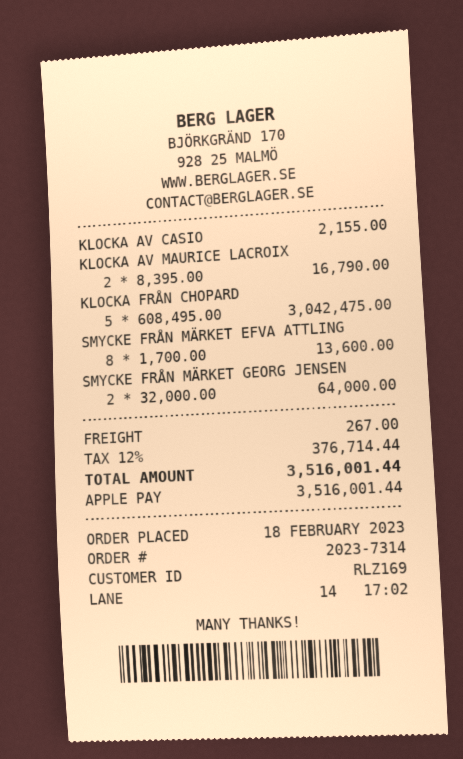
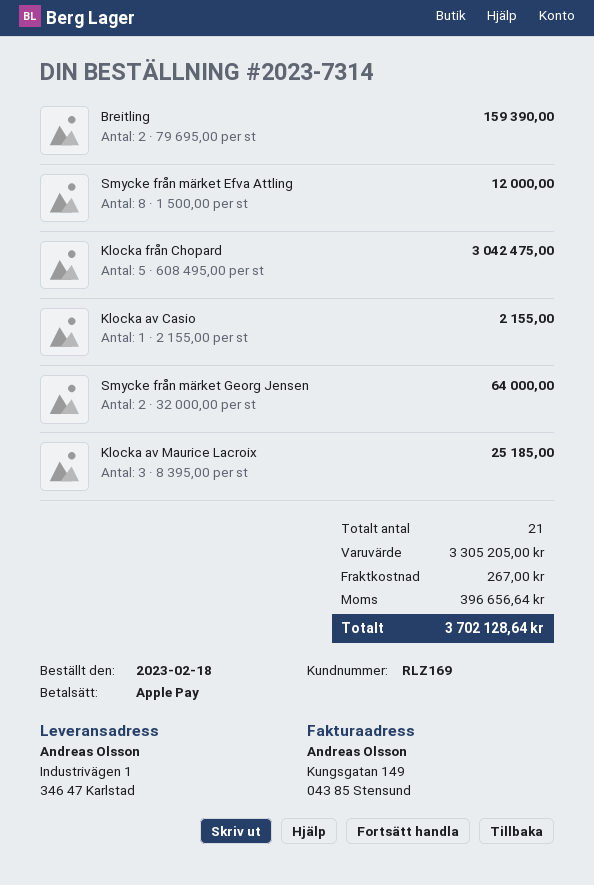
KLOCKA AV MAURICE LACROIX: 2 x 8395.00 = 16790.00 -> 3 x 8395.00 = 25185.00
SMYCKE FRÅN MÄRKET EFVA ATTLING: 8 x 1700.00 = 13600.00 -> 8 x 1500.00 = 12000.00
Breitling: none -> 2 x 79695.00 = 159390.00
tax: 376714.44 -> 396656.64
total: 3516001.44 -> 3702128.64

